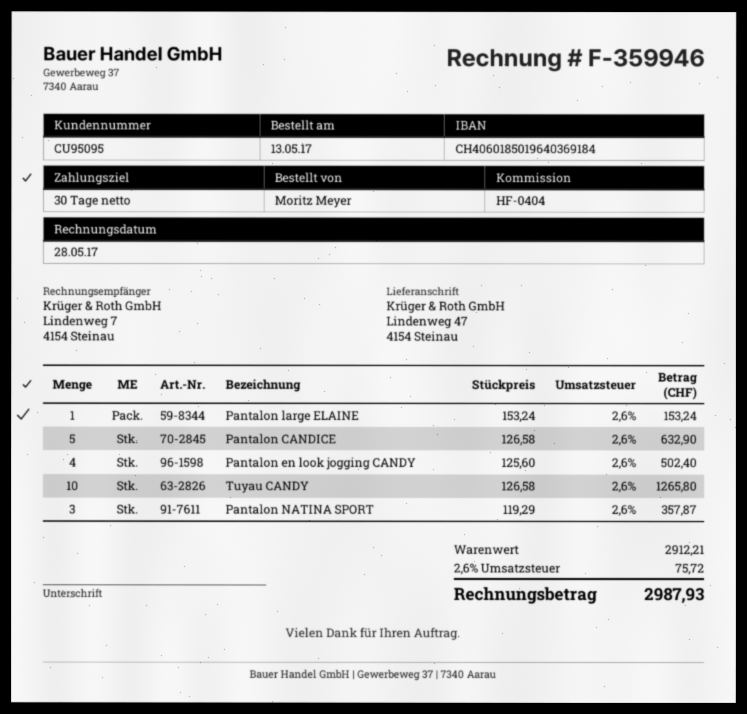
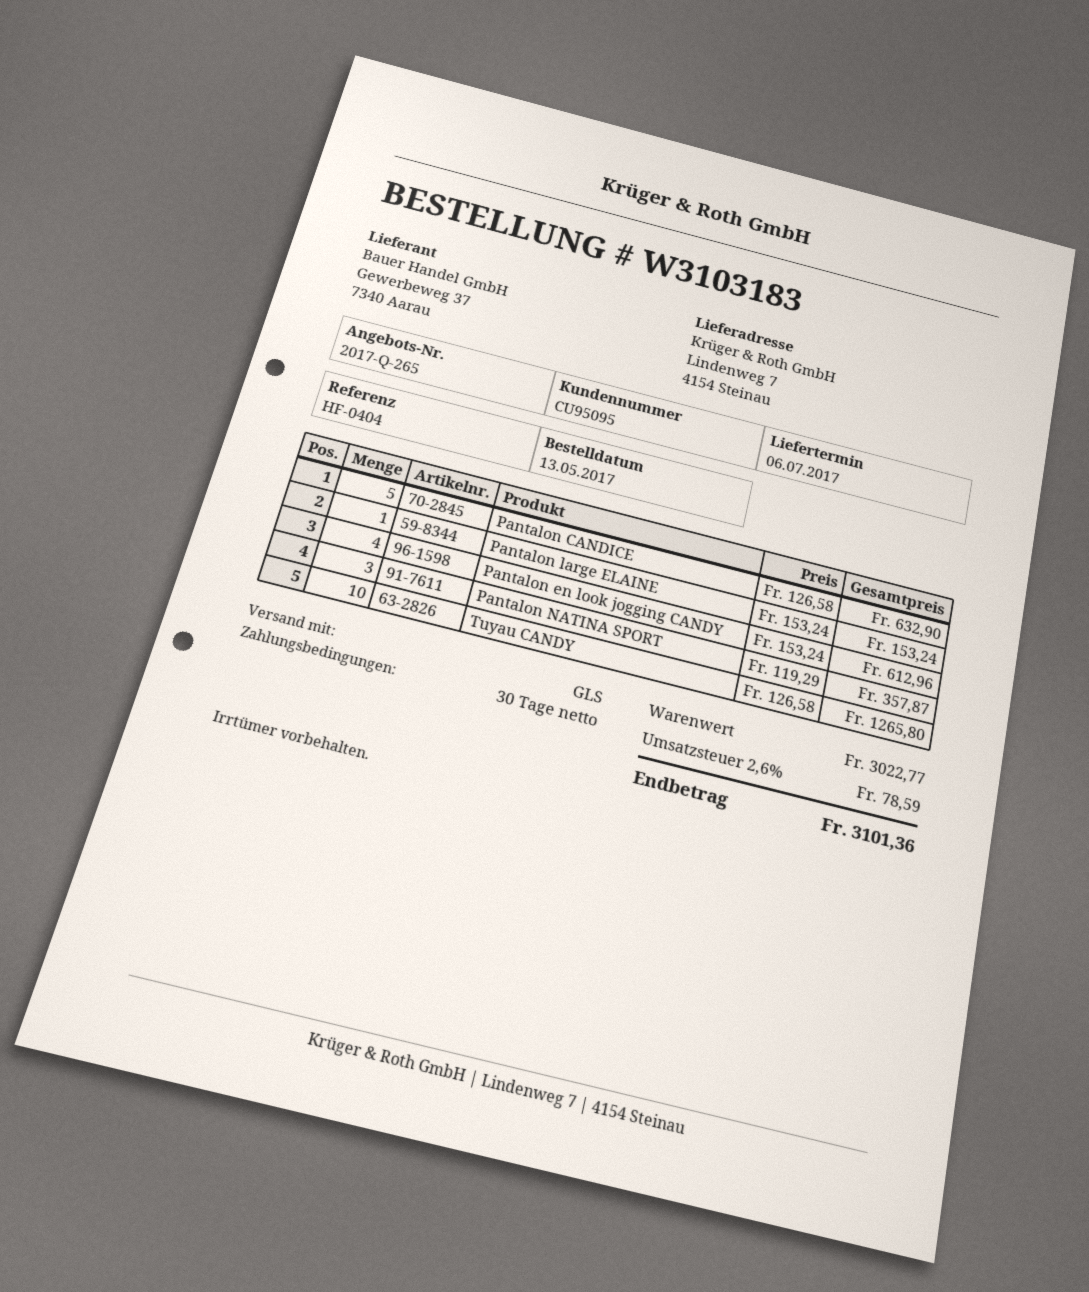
ship to: Lindenweg 47, 4154 Steinau -> Lindenweg 7, 4154 Steinau
Pantalon en look jogging CANDY: 4 x 125.60 = 502.40 -> 4 x 153.24 = 612.96
subtotal: 2912.21 -> 3022.77
tax: 2.6% = 75.72 -> 2.6% = 78.59
total: 2987.93 -> 3101.36

